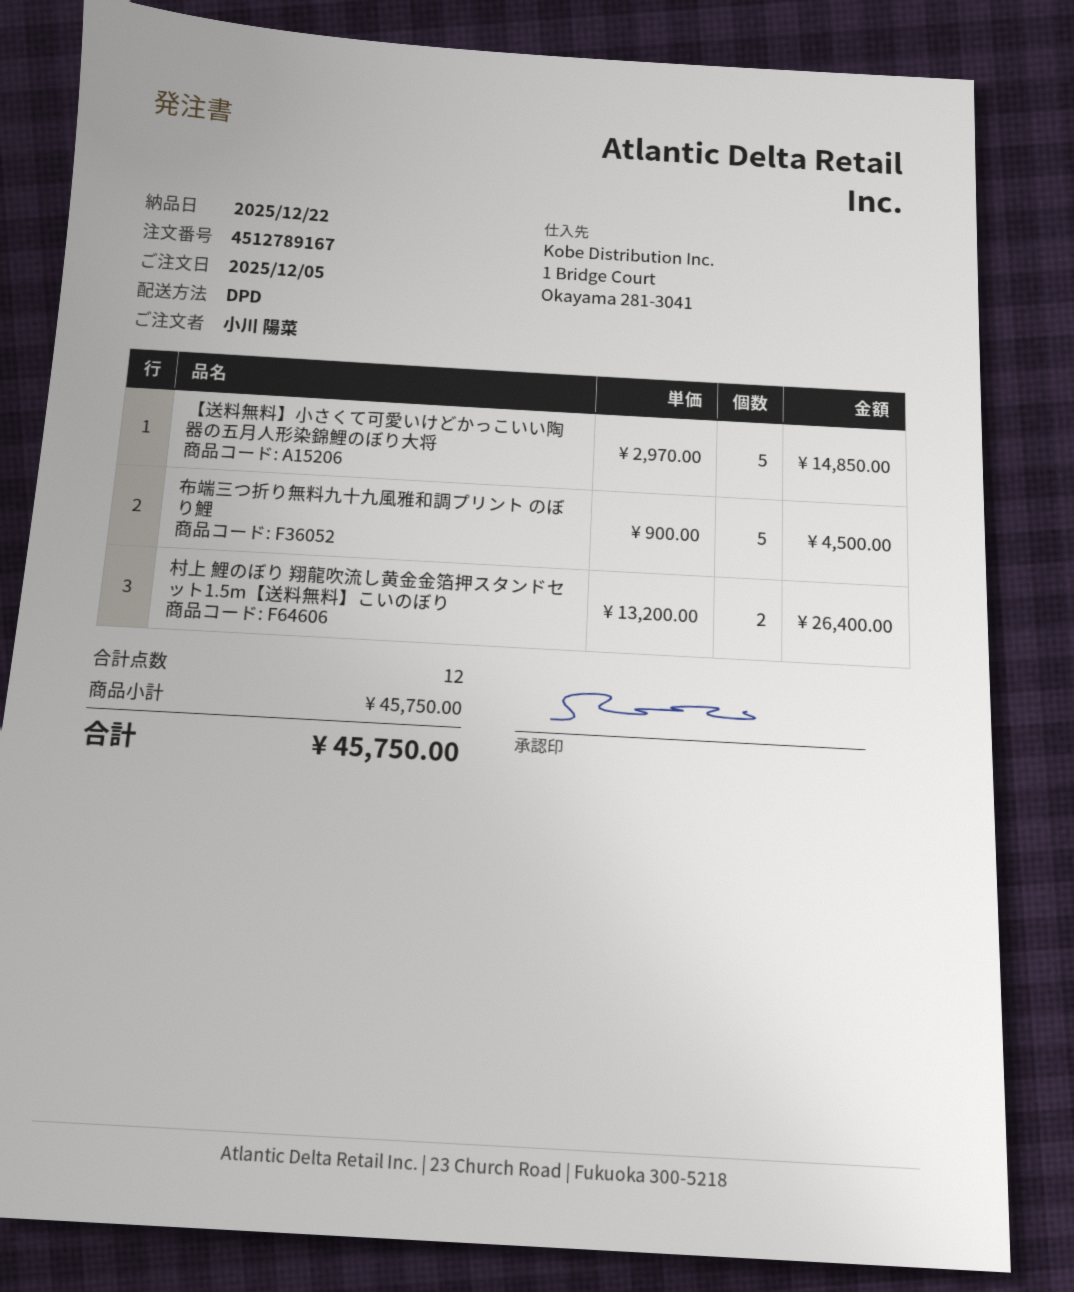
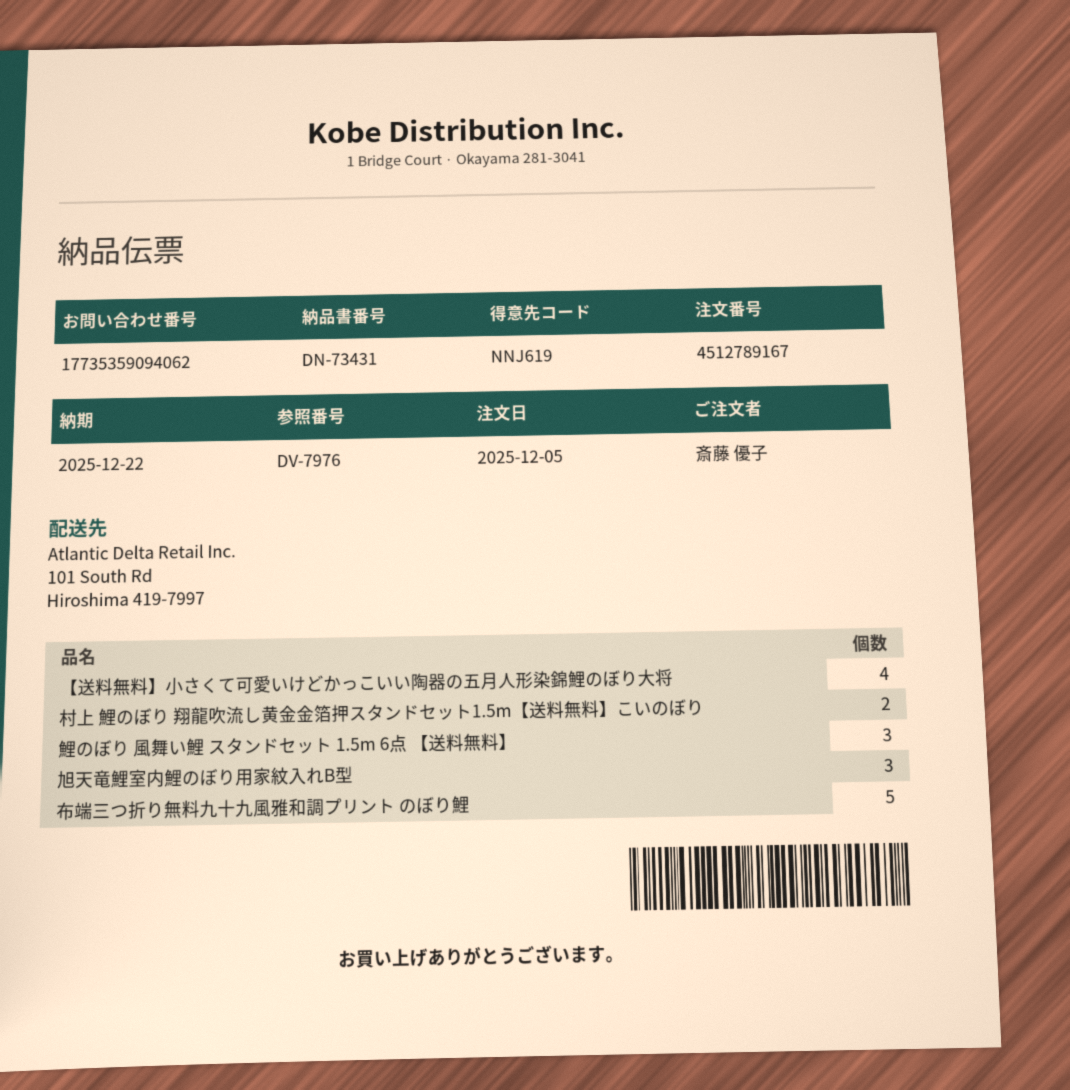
ordered by: 小川 陽菜 -> 斎藤 優子
【送料無料】小さくて可愛いけどかっこいい陶器の五月人形染錦鯉のぼり大将: 5 -> 4
鯉のぼり 風舞い鯉 スタンドセット 1.5m 6点 【送料無料】: none -> 3
旭天竜鯉室内鯉のぼり用家紋入れB型: none -> 3

